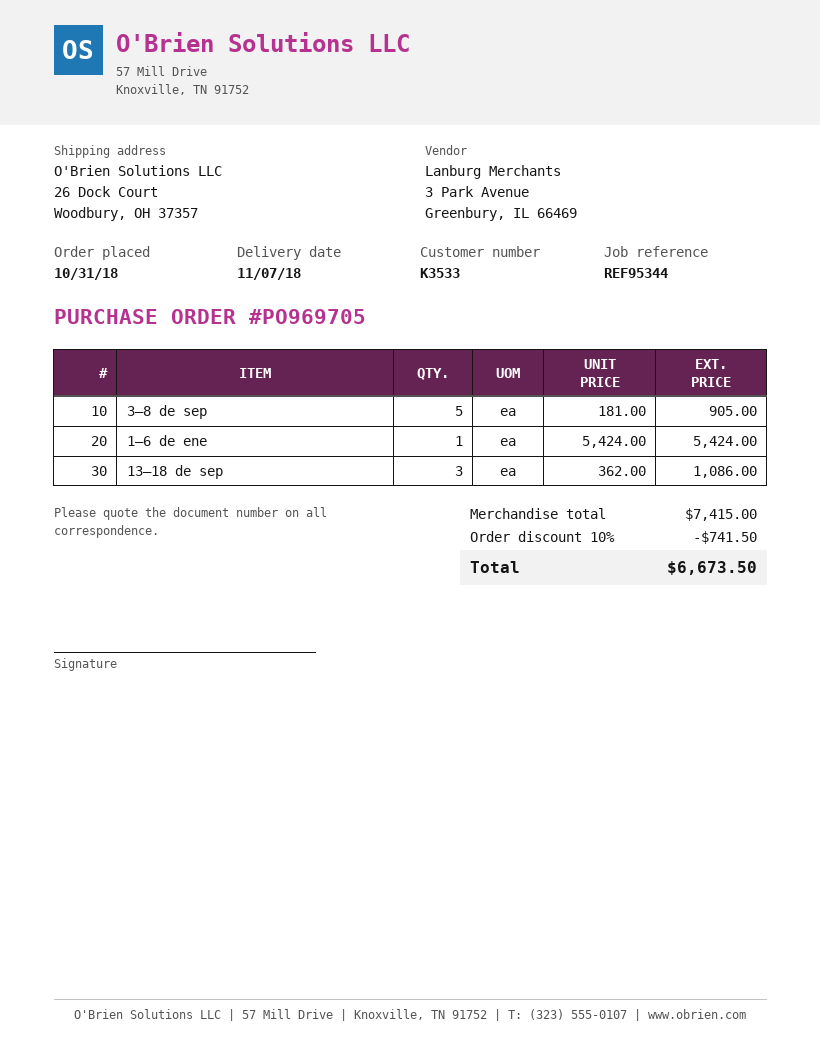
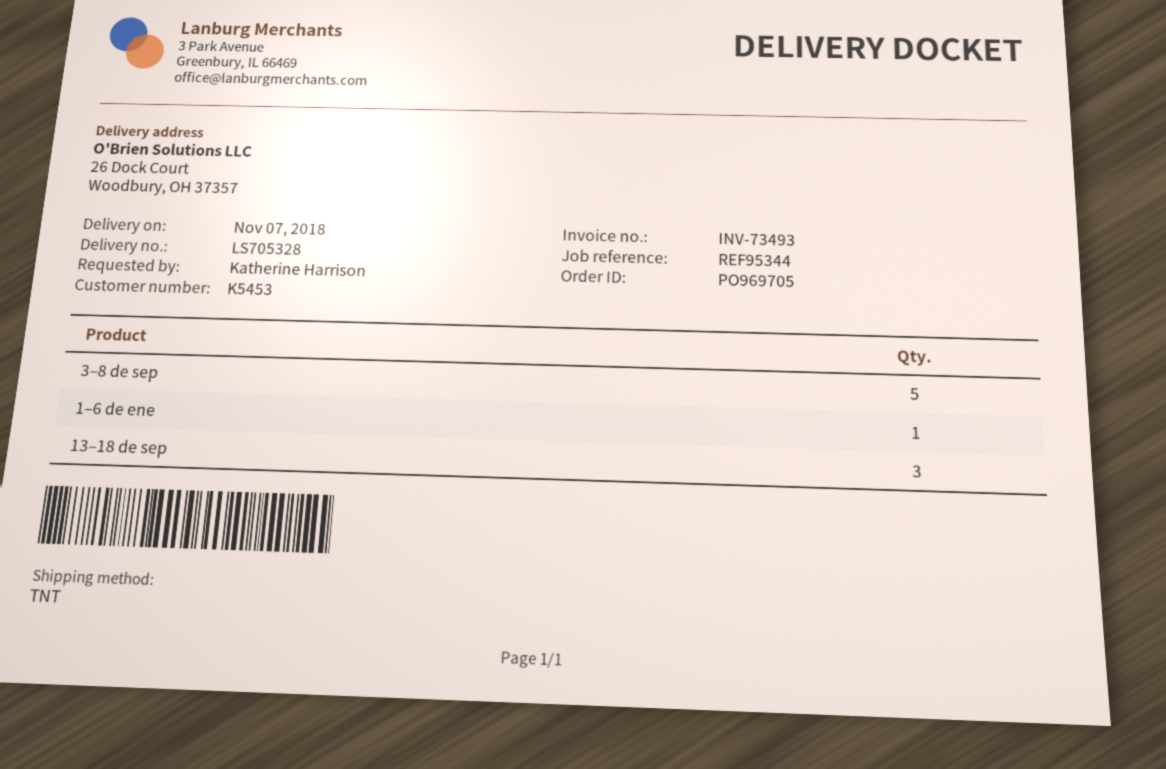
customer number: K3533 -> K5453

